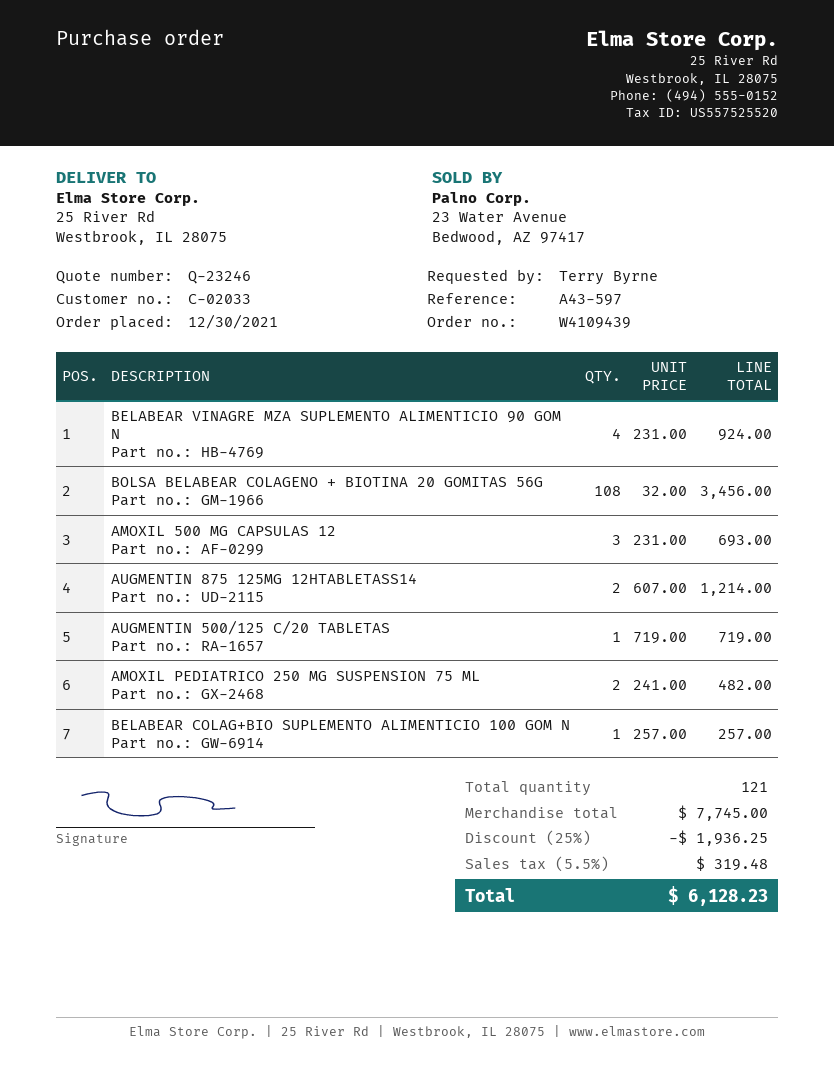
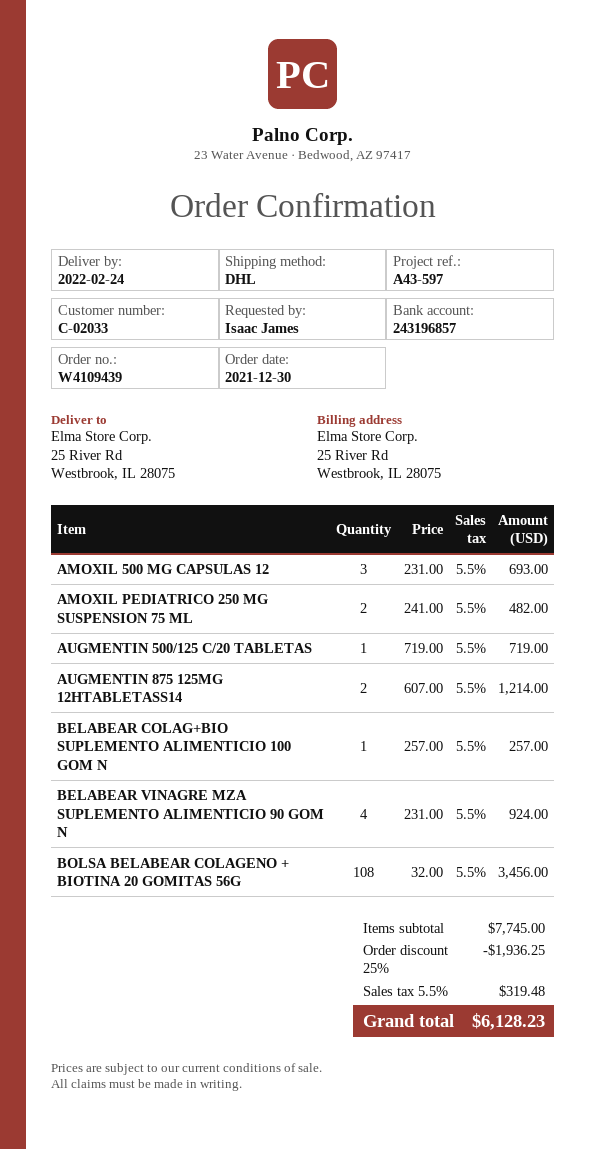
ordered by: Terry Byrne -> Isaac James

